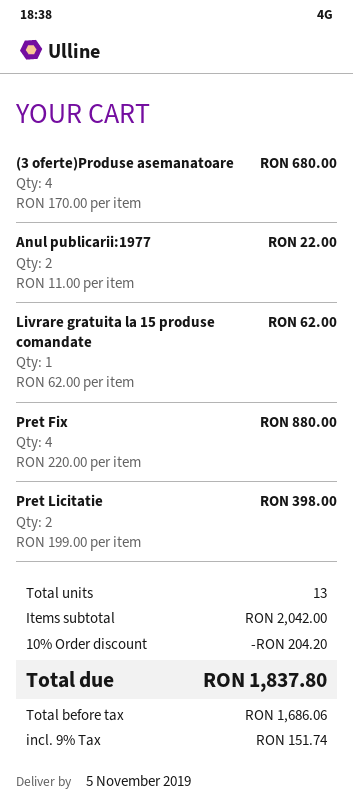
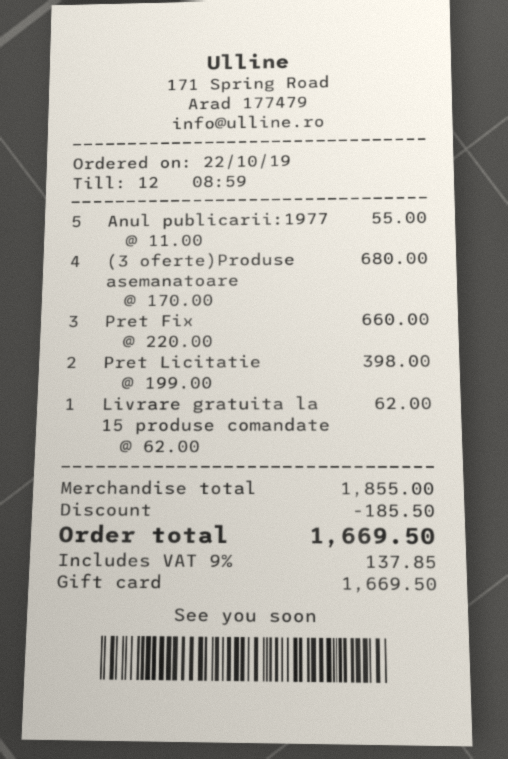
Anul publicarii:1977: 2 x 11.00 = 22.00 -> 5 x 11.00 = 55.00
Pret Fix: 4 x 220.00 = 880.00 -> 3 x 220.00 = 660.00
subtotal: 2042.00 -> 1855.00
discount: 204.20 -> 185.50
tax: 9% = 151.74 -> 9% = 137.85
total: 1837.80 -> 1669.50

